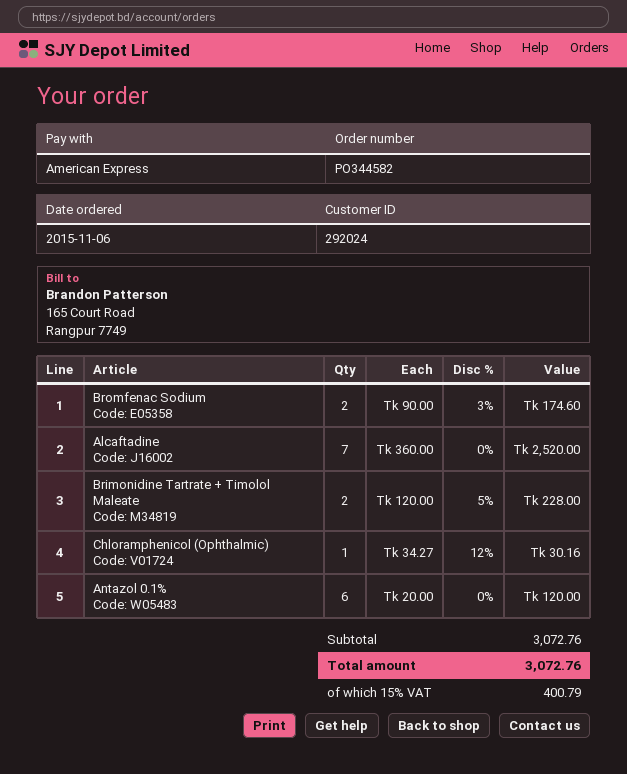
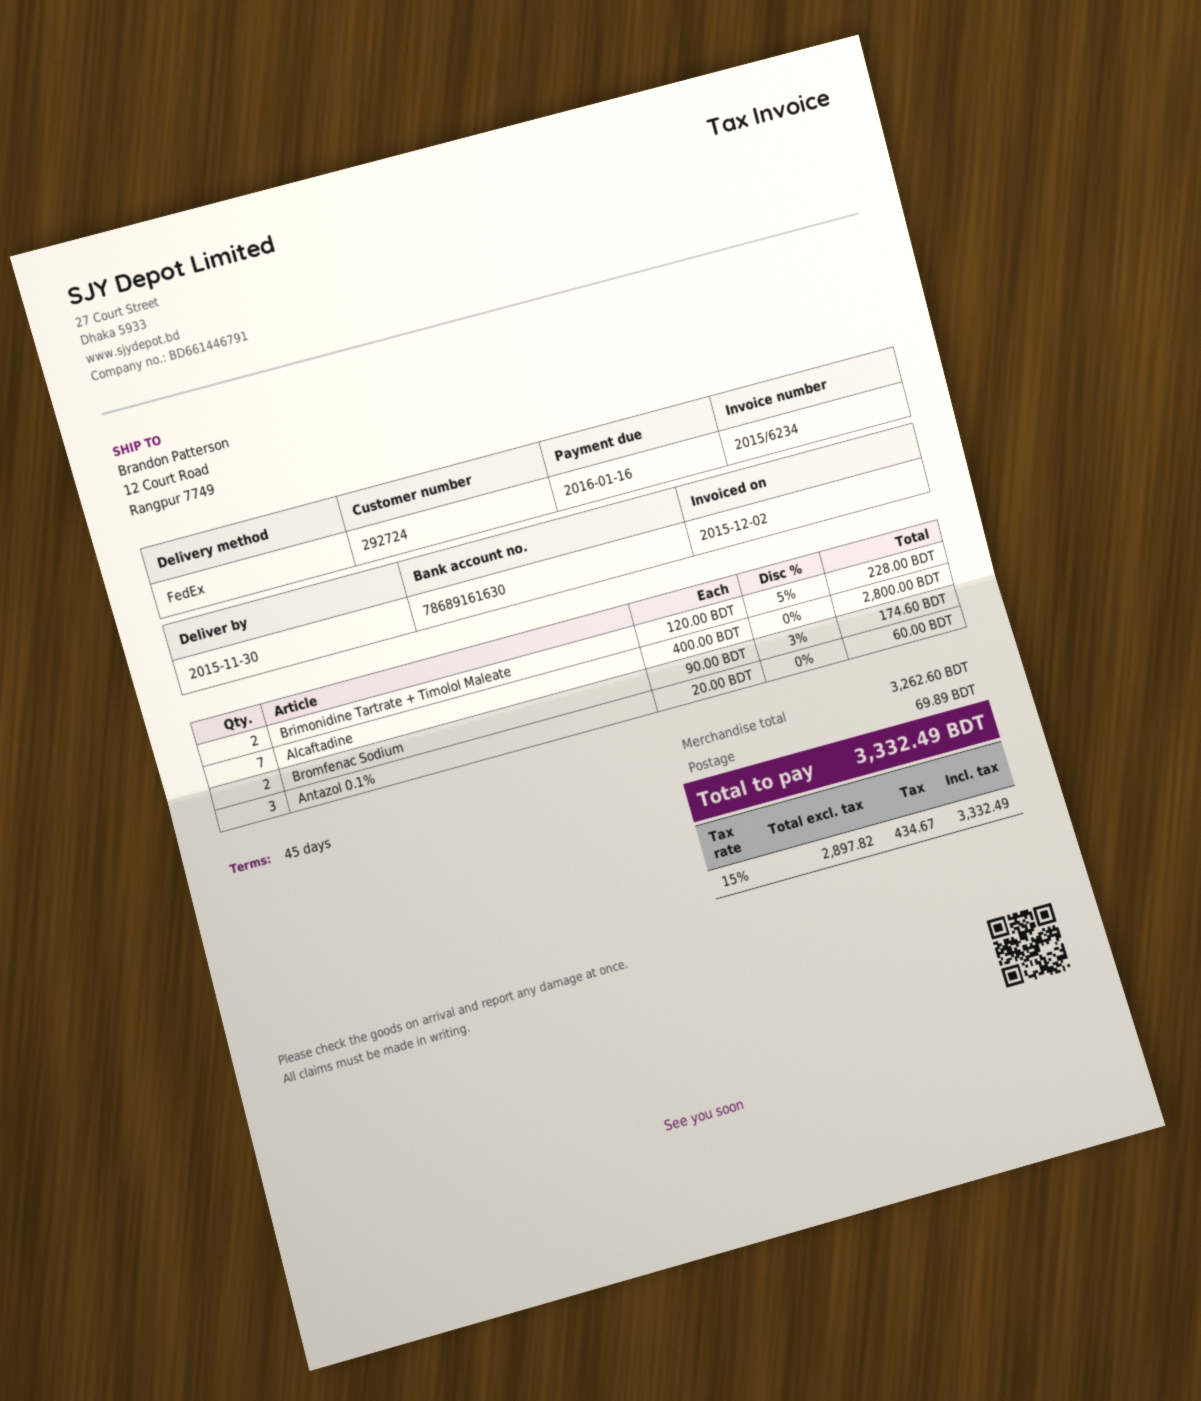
customer number: 292024 -> 292724
Alcaftadine: 7 x 360.00 = 2520.00 -> 7 x 400.00 = 2800.00
Chloramphenicol (Ophthalmic): 1 x 34.27 - 12% = 30.16 -> none
Antazol 0.1%: 6 x 20.00 = 120.00 -> 3 x 20.00 = 60.00
subtotal: 3072.76 -> 3262.60
shipping: none -> 69.89
tax: 15% = 400.79 -> 15% = 434.67
total: 3072.76 -> 3332.49

